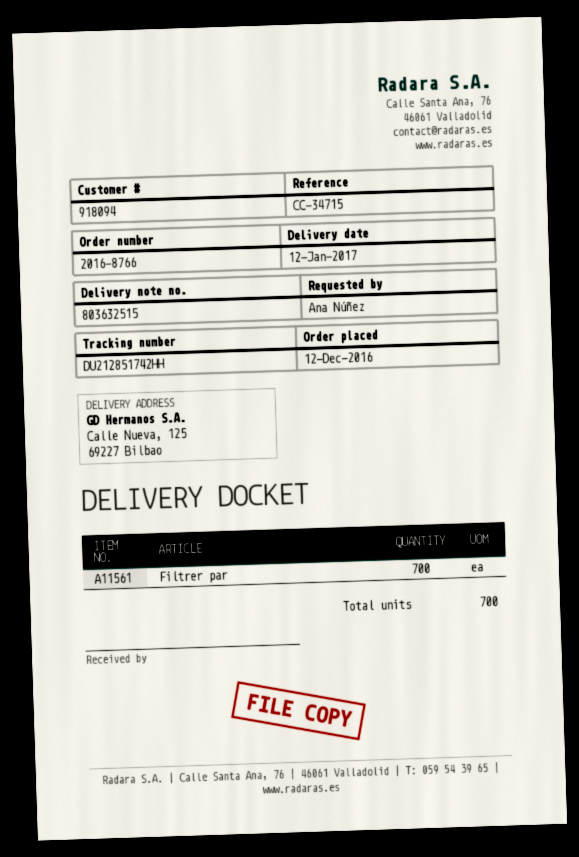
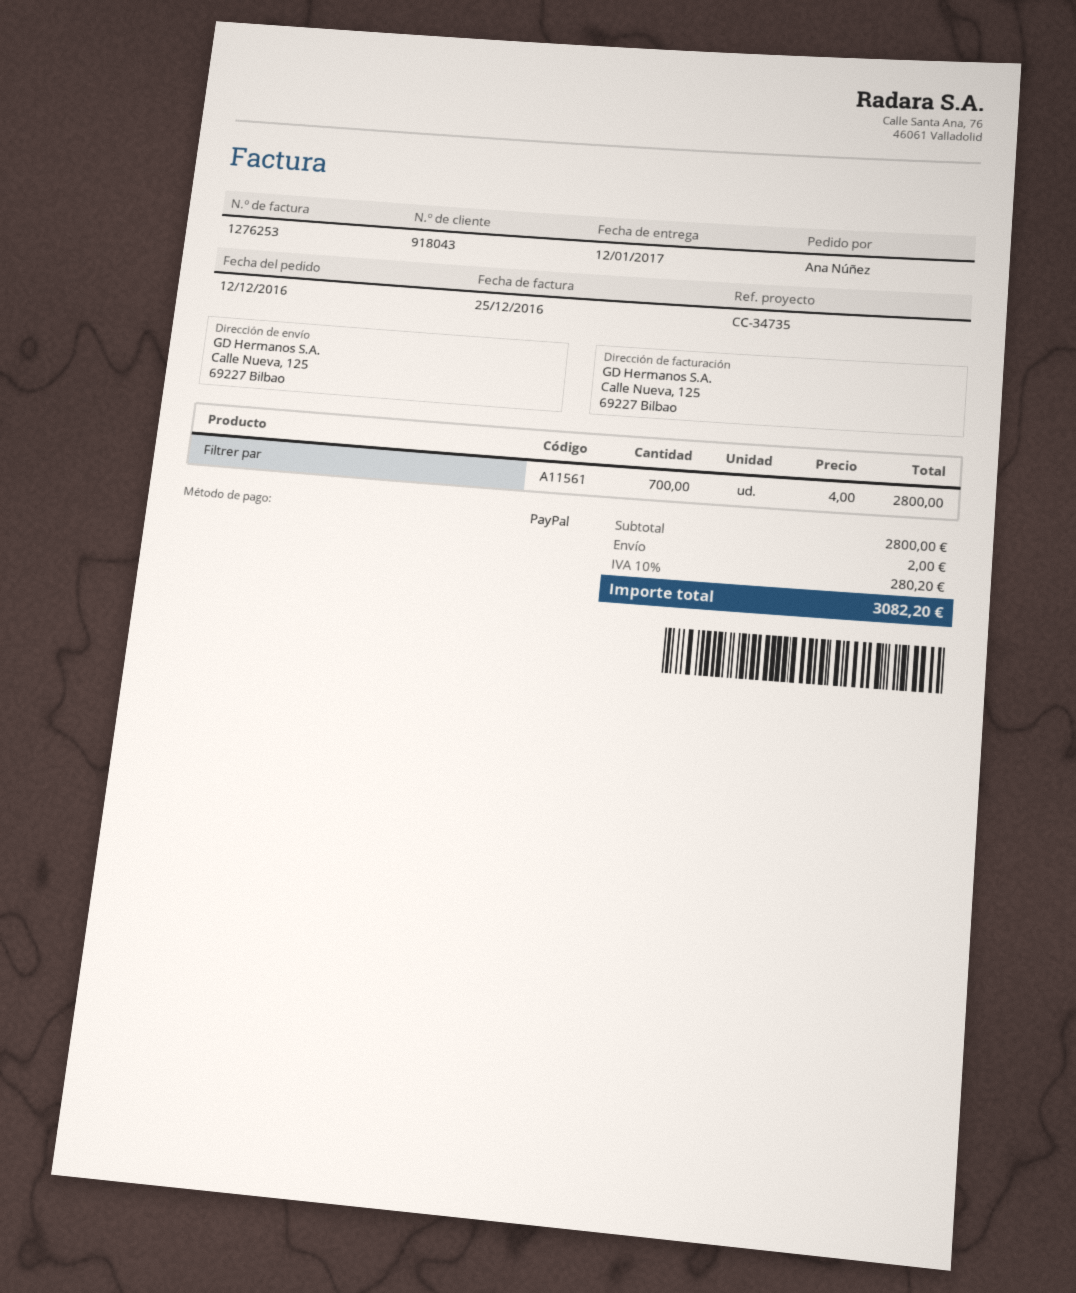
customer number: 918094 -> 918043
reference: CC-34715 -> CC-34735

